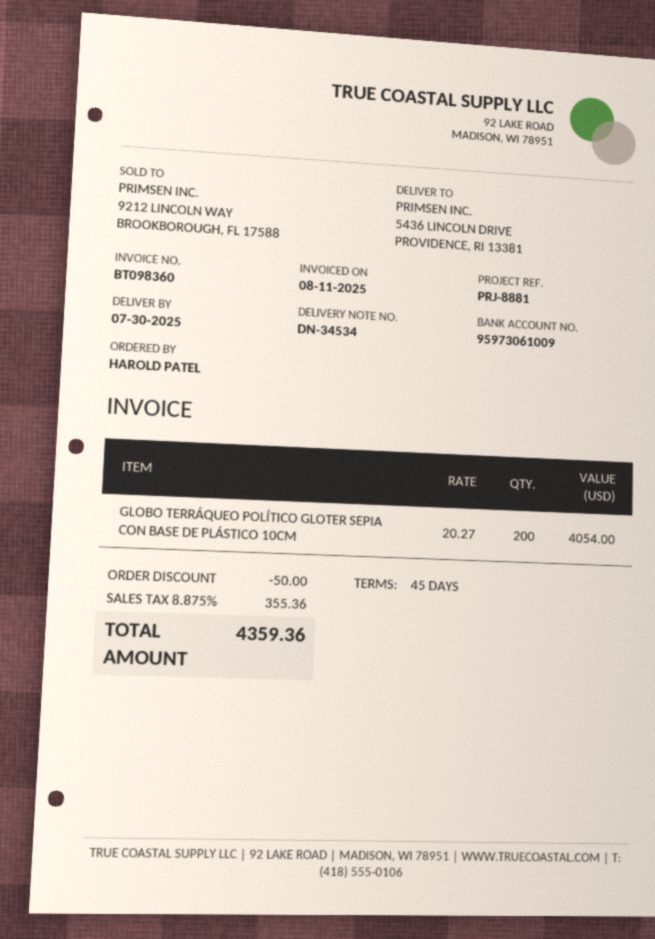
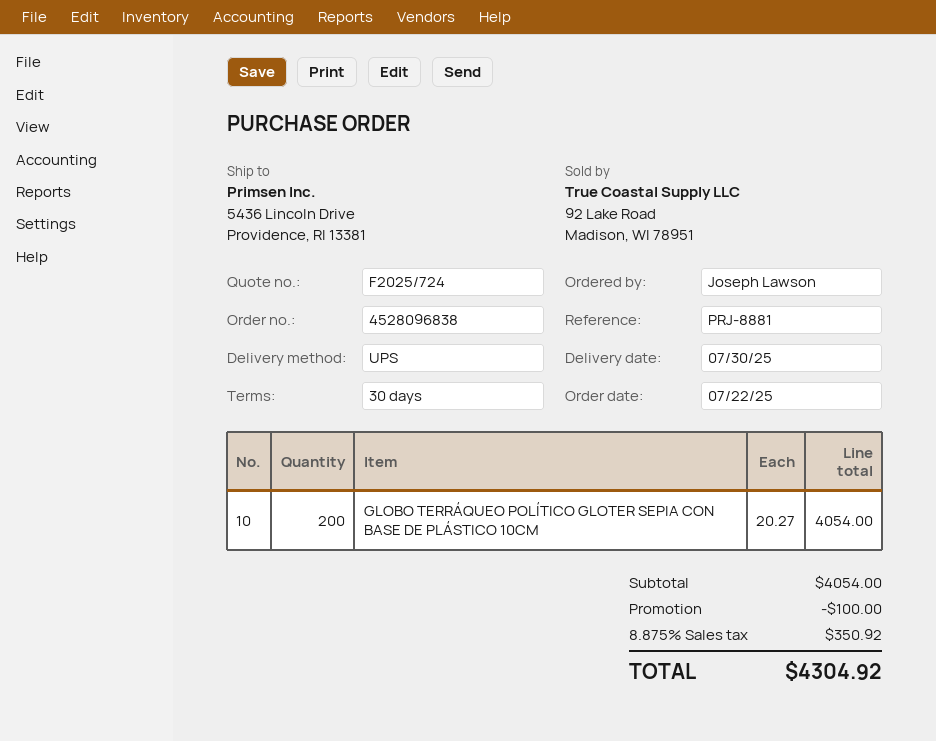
payment terms: 45 days -> 30 days
ordered by: HAROLD PATEL -> Joseph Lawson
discount: 50.00 -> 100.00
tax: 8.875% = 355.36 -> 8.875% = 350.92
total: 4359.36 -> 4304.92

